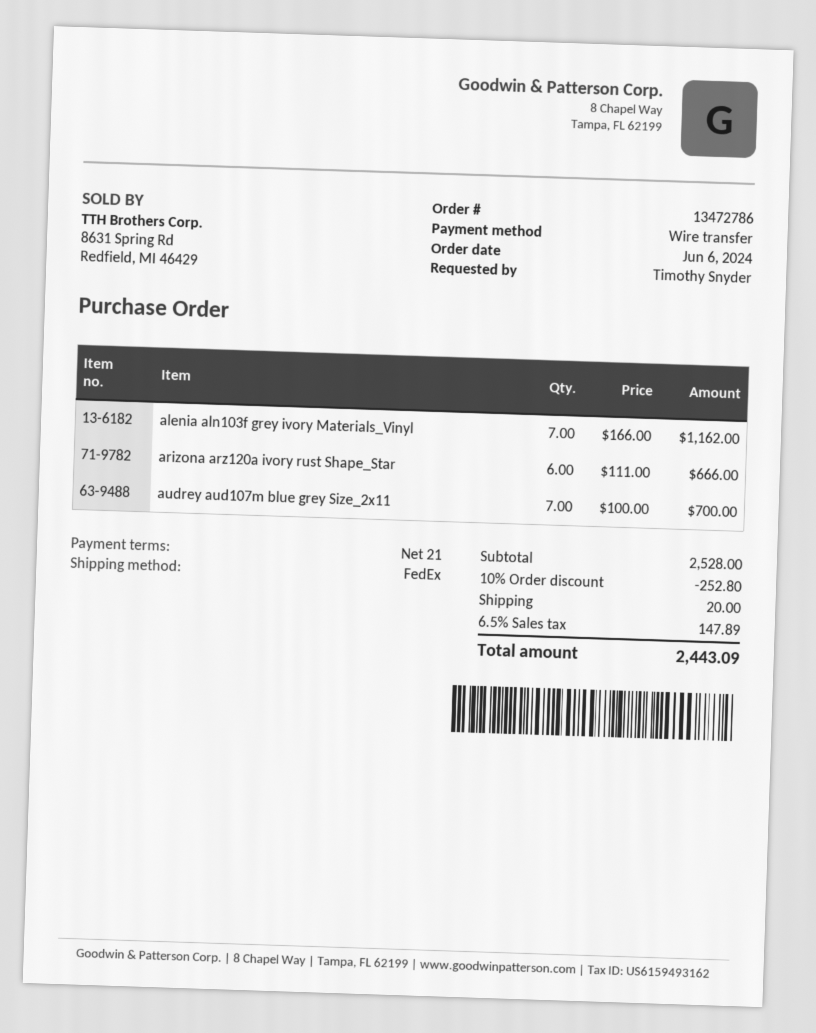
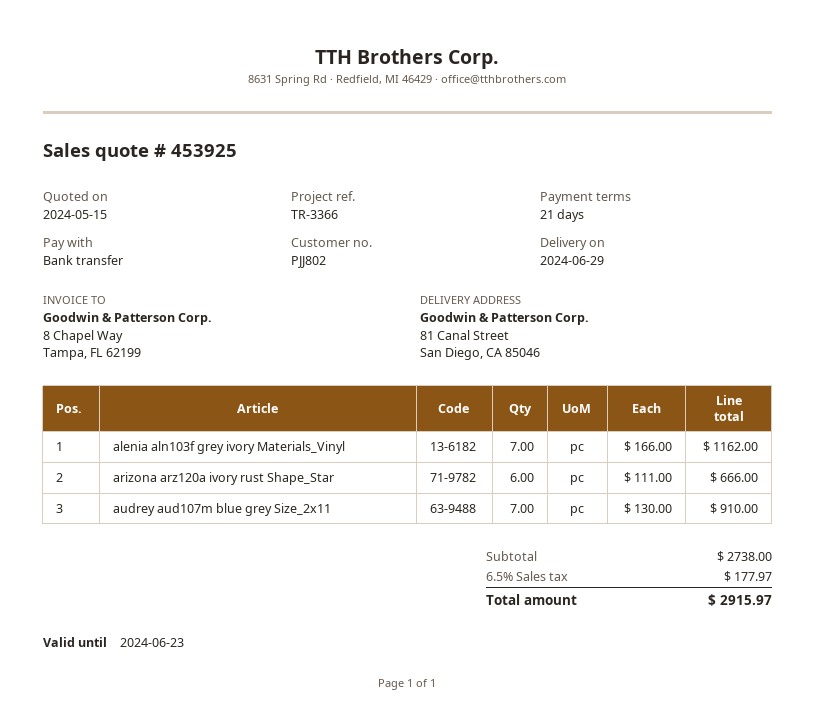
audrey aud107m blue grey Size_2x11: 7 x 100.00 = 700.00 -> 7 x 130.00 = 910.00
subtotal: 2528.00 -> 2738.00
discount: 10% = 252.80 -> none
shipping: 20.00 -> none
tax: 6.5% = 147.89 -> 6.5% = 177.97
total: 2443.09 -> 2915.97

